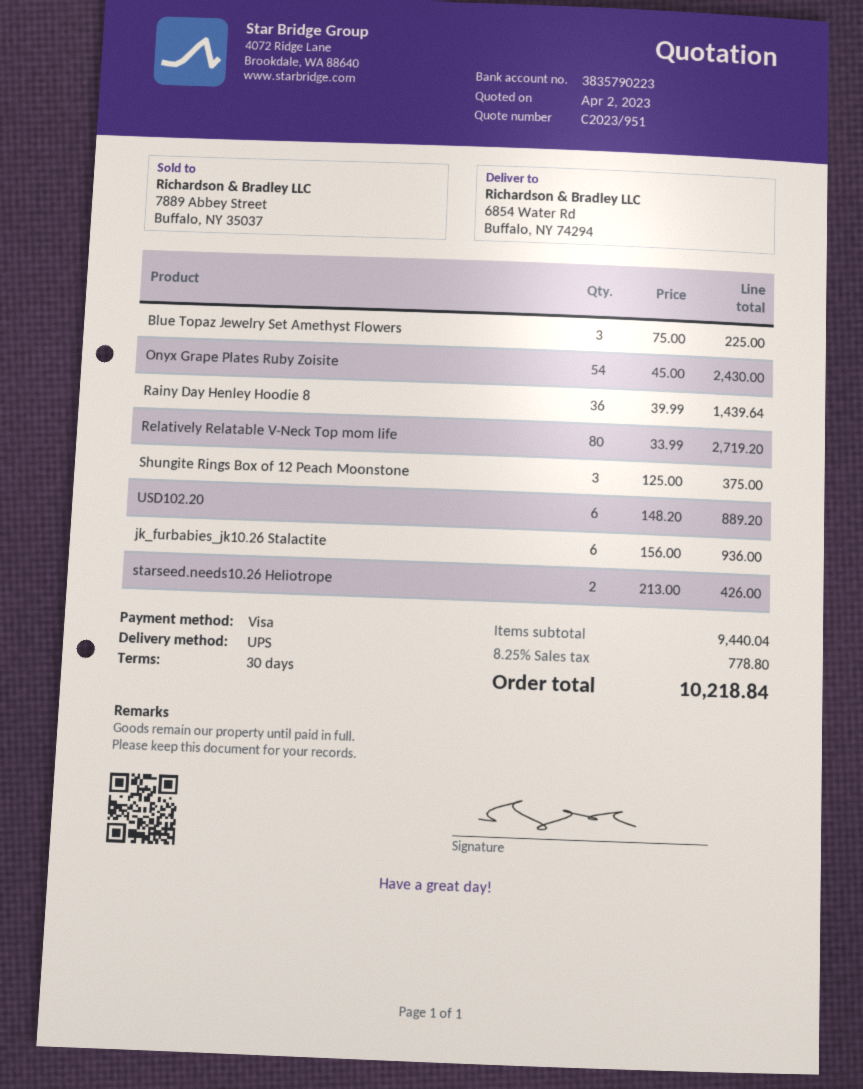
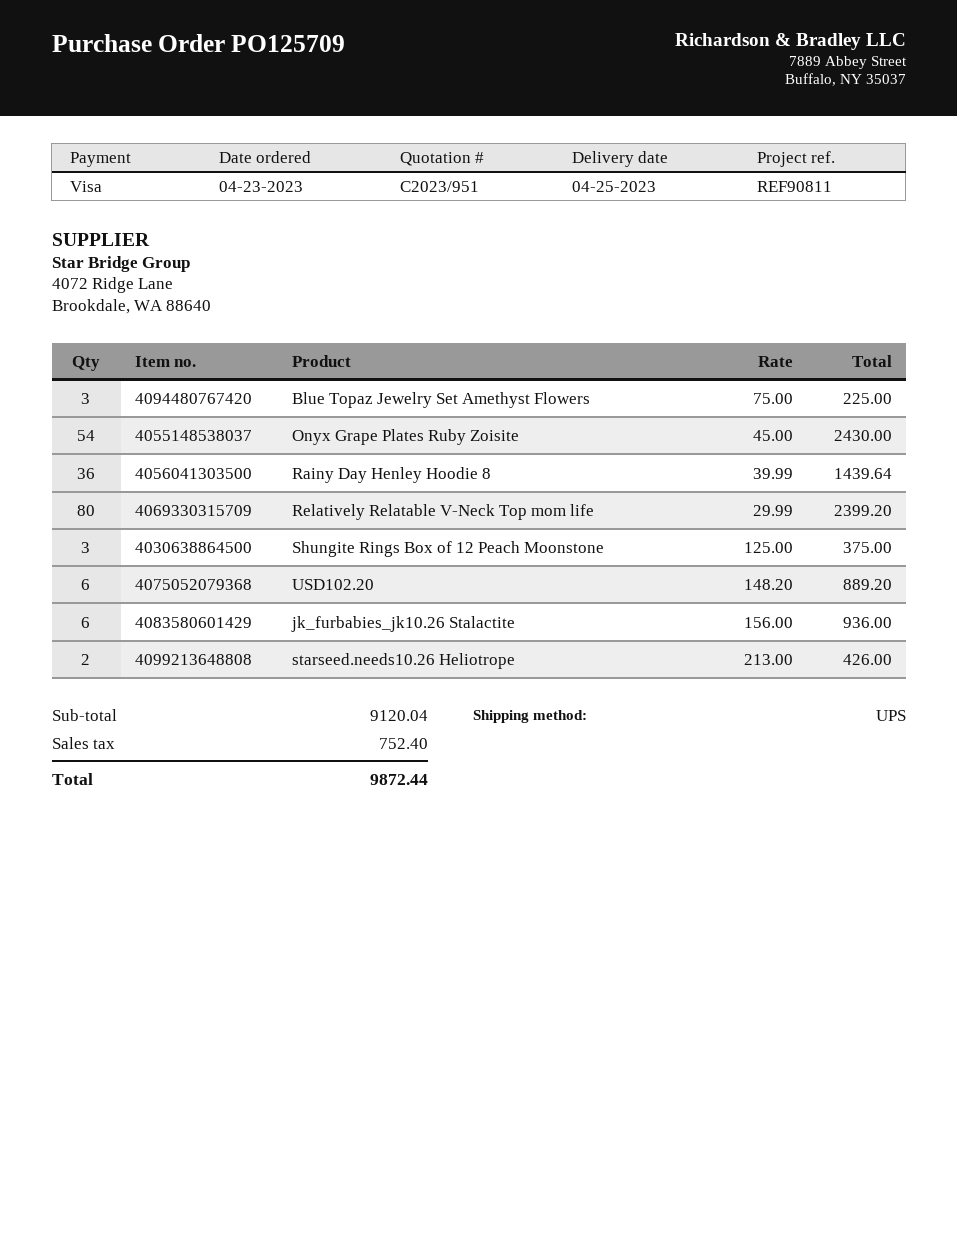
Relatively Relatable V-Neck Top mom life: 80 x 33.99 = 2719.20 -> 80 x 29.99 = 2399.20
subtotal: 9440.04 -> 9120.04
tax: 778.80 -> 752.40
total: 10218.84 -> 9872.44

